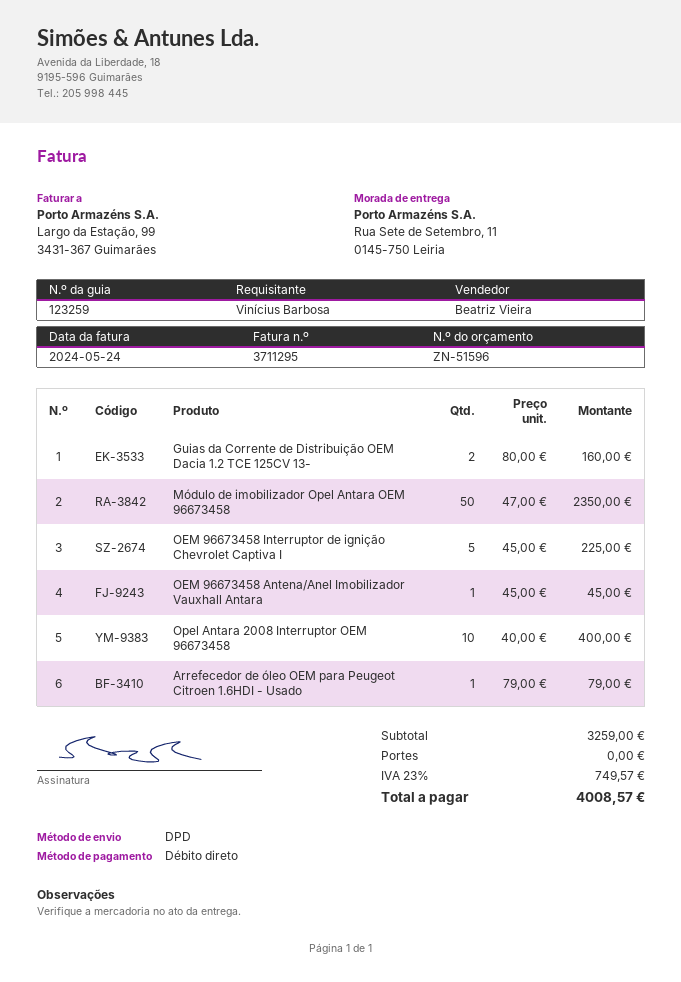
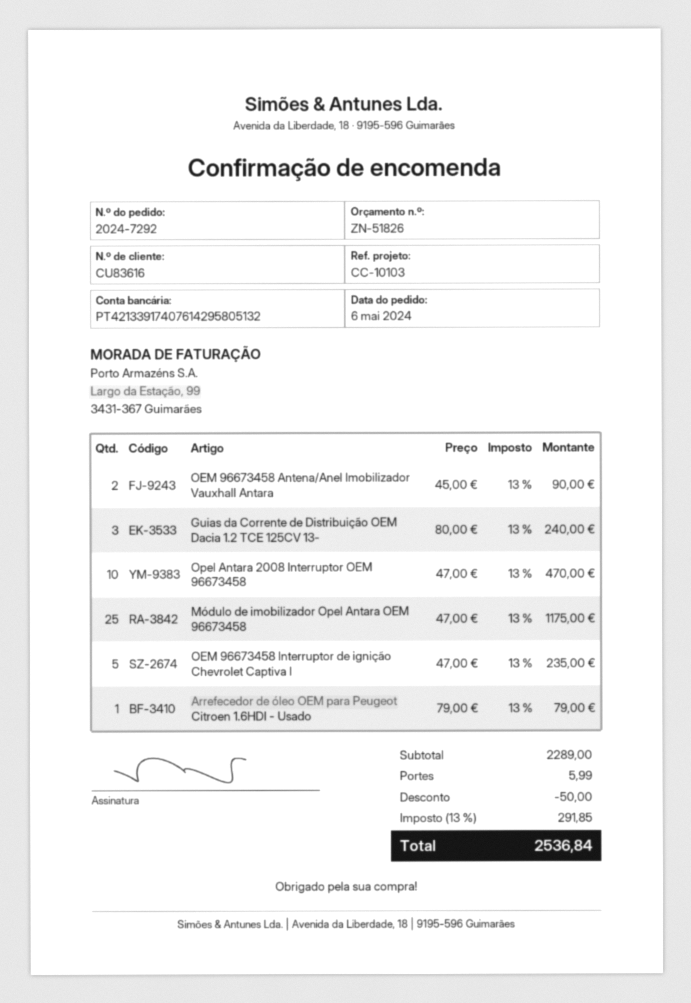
quote number: ZN-51596 -> ZN-51826
Guias da Corrente de Distribuição OEM Dacia 1.2 TCE 125CV 13-: 2 x 80.00 = 160.00 -> 3 x 80.00 = 240.00
Módulo de imobilizador Opel Antara OEM 96673458: 50 x 47.00 = 2350.00 -> 25 x 47.00 = 1175.00
OEM 96673458 Interruptor de ignição Chevrolet Captiva I: 5 x 45.00 = 225.00 -> 5 x 47.00 = 235.00
OEM 96673458 Antena/Anel Imobilizador Vauxhall Antara: 1 x 45.00 = 45.00 -> 2 x 45.00 = 90.00
Opel Antara 2008 Interruptor OEM 96673458: 10 x 40.00 = 400.00 -> 10 x 47.00 = 470.00
subtotal: 3259.00 -> 2289.00
discount: none -> 50.00
shipping: 0.00 -> 5.99
tax: 23% = 749.57 -> 13% = 291.85
total: 4008.57 -> 2536.84

